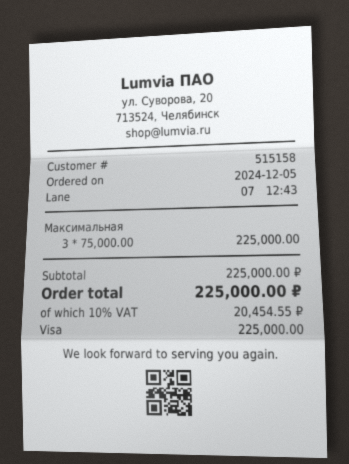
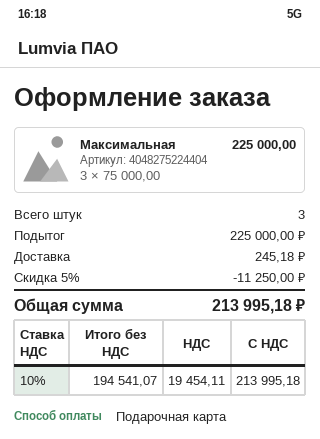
payment method: Visa -> gift card
discount: none -> 5% = 11250.00
shipping: none -> 245.18
tax: 10% = 20454.55 -> 10% = 19454.11
total: 225000.00 -> 213995.18

